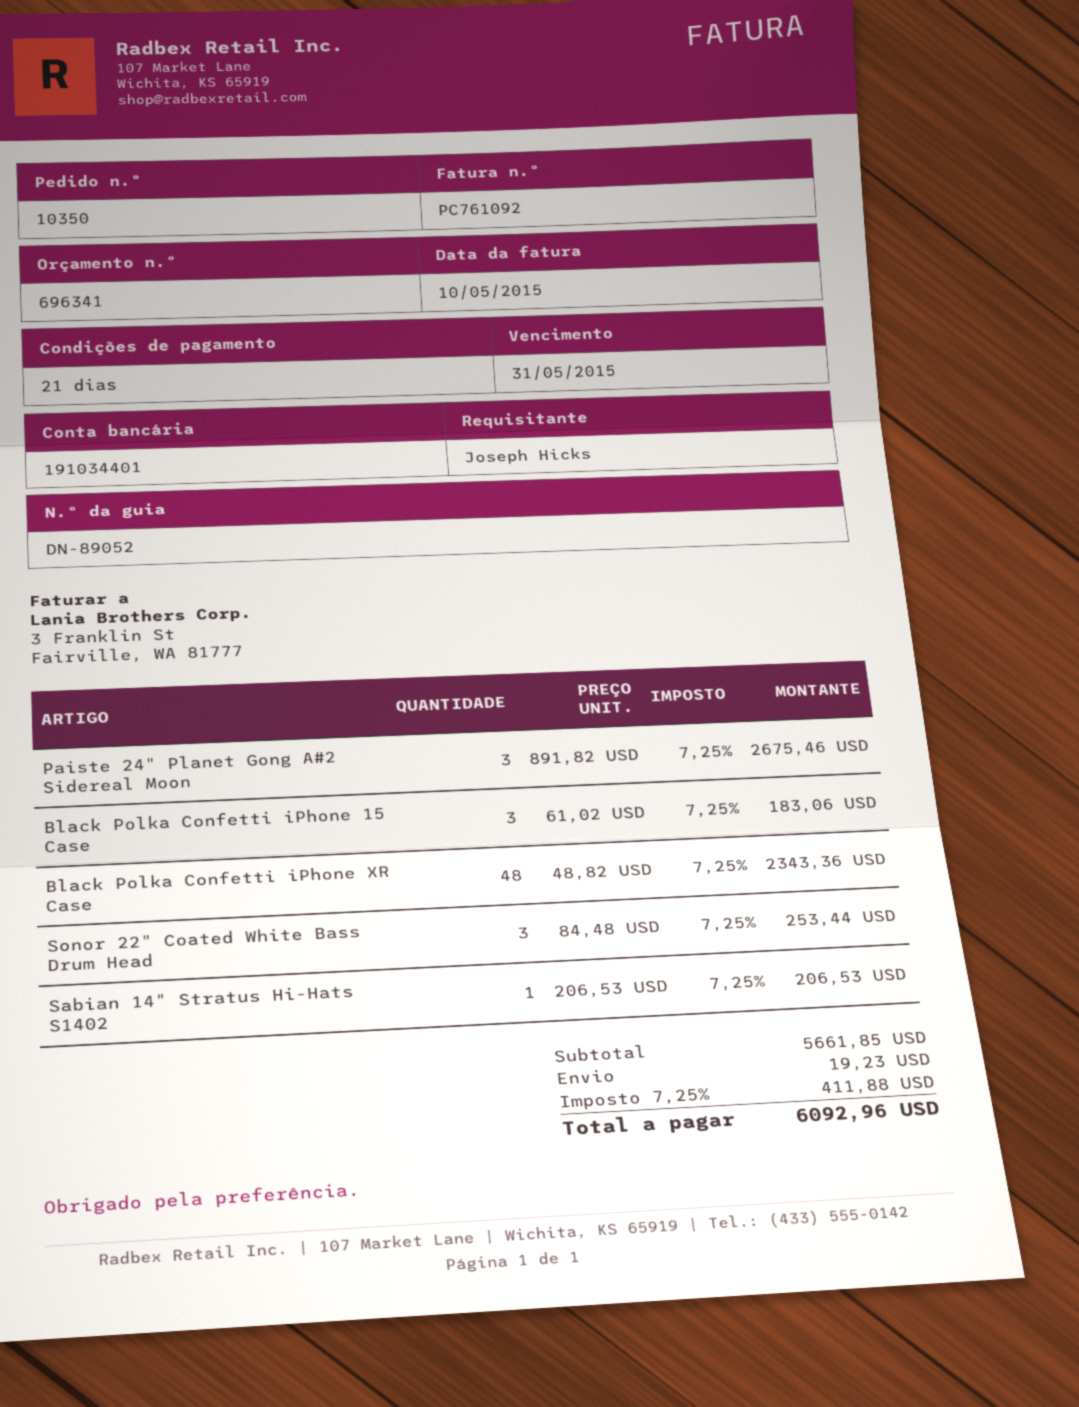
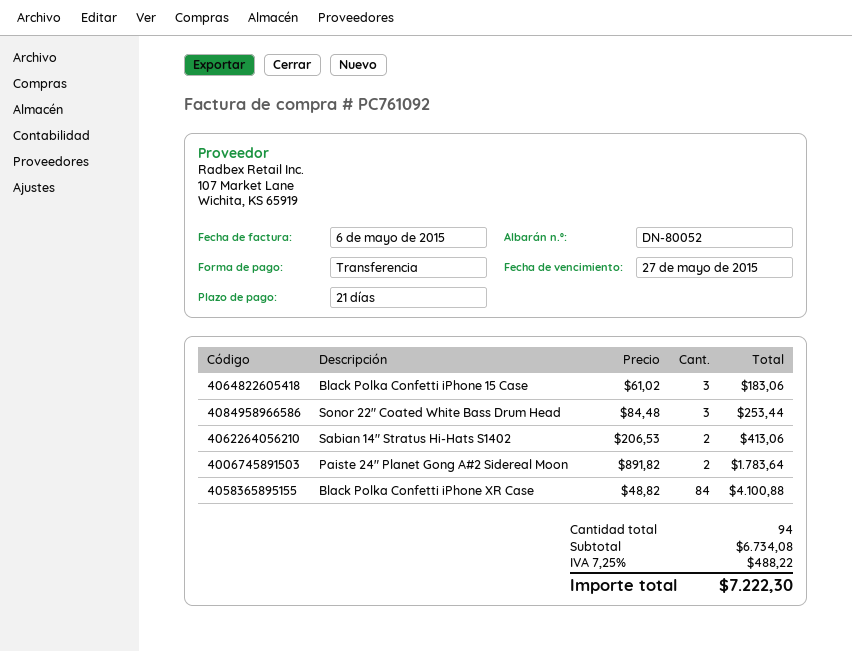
delivery note number: DN-89052 -> DN-80052
invoice date: 2015-05-10 -> 2015-05-06
due date: 2015-05-31 -> 2015-05-27
Paiste 24" Planet Gong A#2 Sidereal Moon: 3 x 891.82 = 2675.46 -> 2 x 891.82 = 1783.64
Black Polka Confetti iPhone XR Case: 48 x 48.82 = 2343.36 -> 84 x 48.82 = 4100.88
Sabian 14" Stratus Hi-Hats S1402: 1 x 206.53 = 206.53 -> 2 x 206.53 = 413.06
subtotal: 5661.85 -> 6734.08
shipping: 19.23 -> none
tax: 7.25% = 411.88 -> 7.25% = 488.22
total: 6092.96 -> 7222.30

